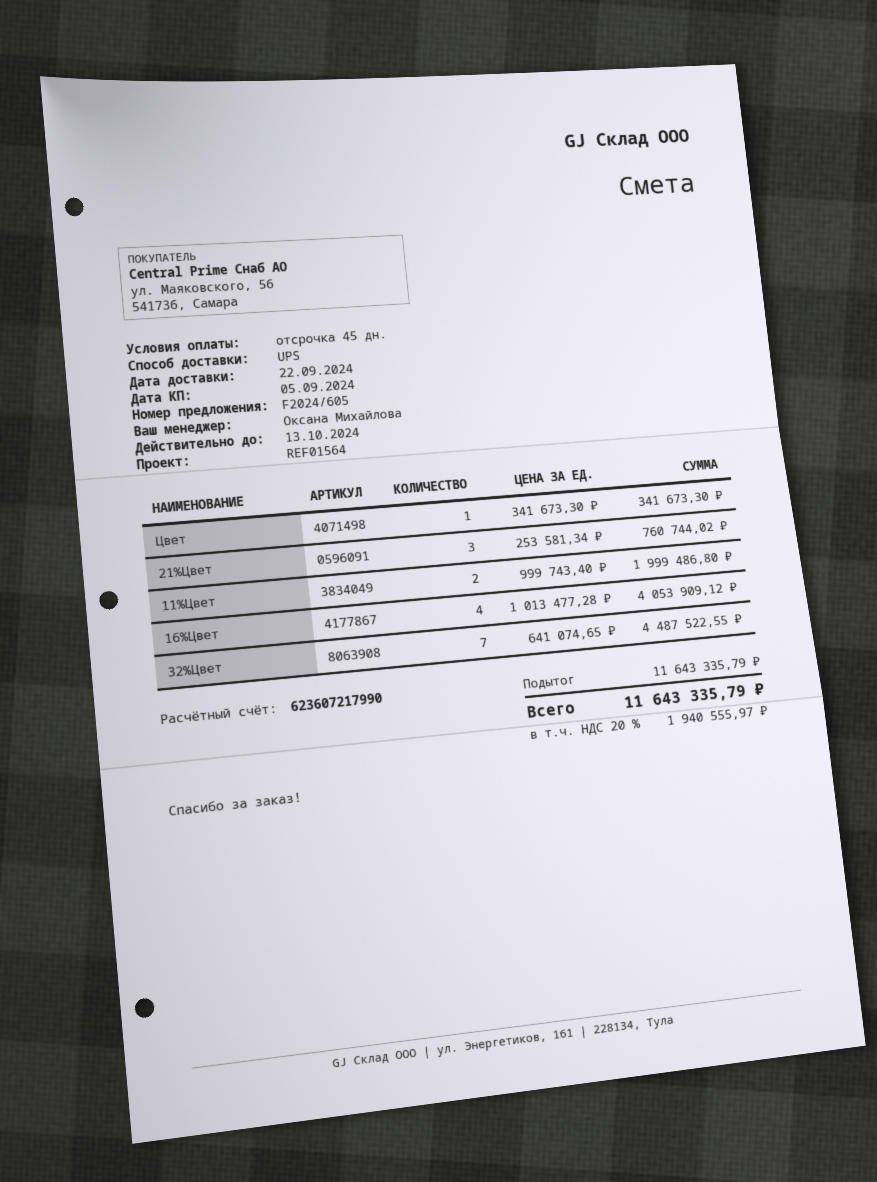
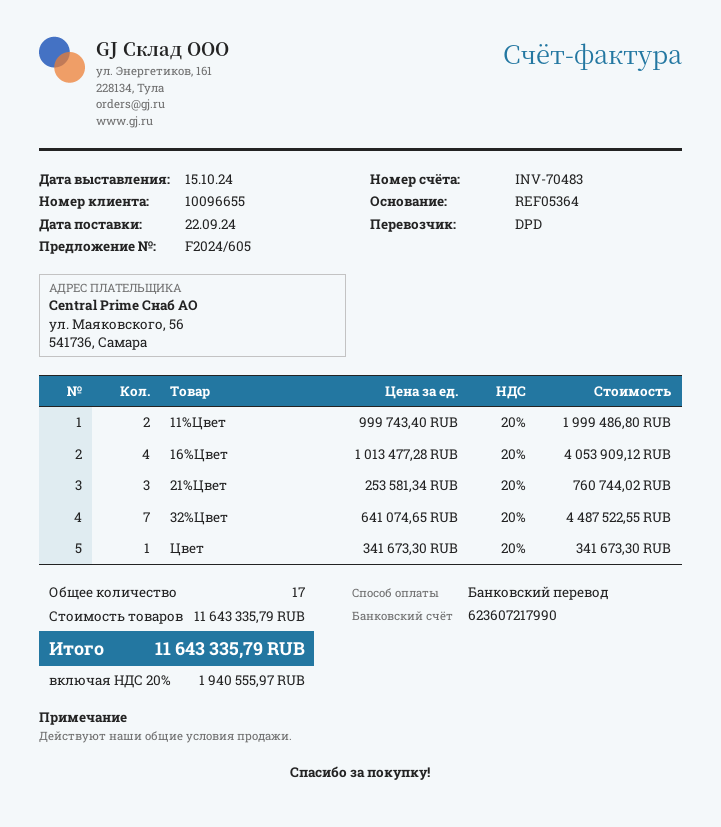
reference: REF01564 -> REF05364
shipping method: UPS -> DPD

